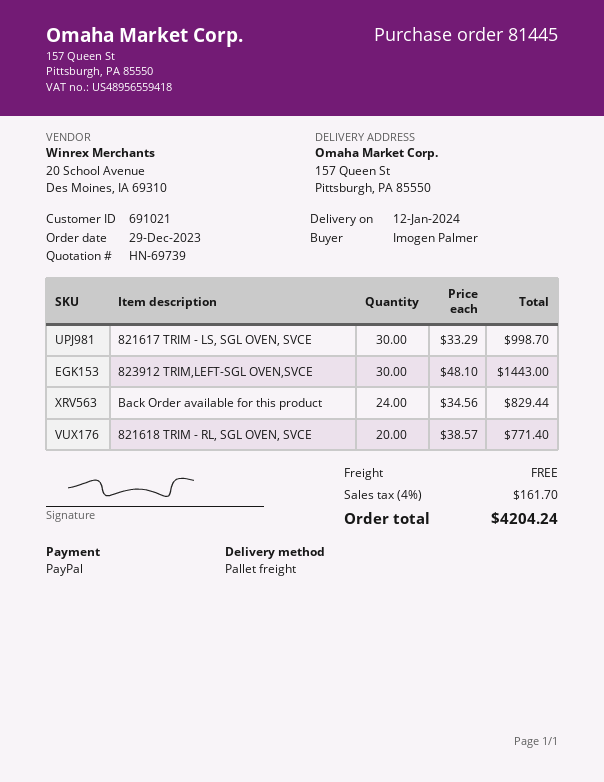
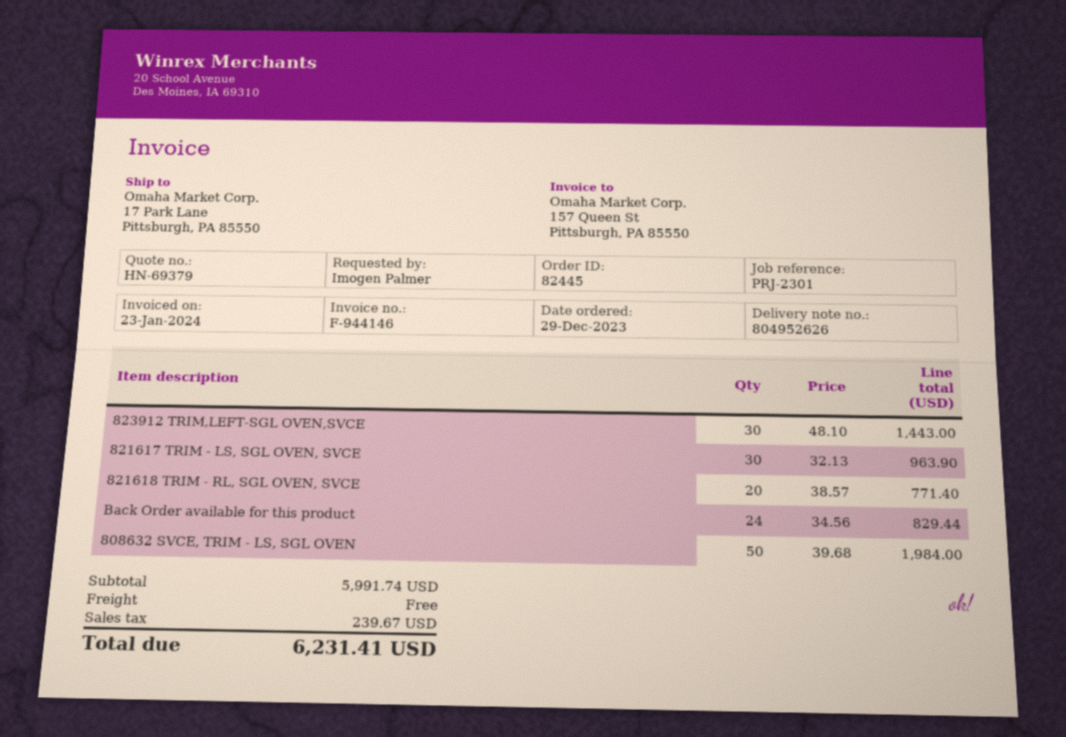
quote number: HN-69739 -> HN-69379
order number: 81445 -> 82445
ship to: 157 Queen St, Pittsburgh, PA 85550 -> 17 Park Lane, Pittsburgh, PA 85550
821617 TRIM - LS, SGL OVEN, SVCE: 30 x 33.29 = 998.70 -> 30 x 32.13 = 963.90
808632 SVCE, TRIM - LS, SGL OVEN: none -> 50 x 39.68 = 1984.00
tax: 161.70 -> 239.67
total: 4204.24 -> 6231.41

